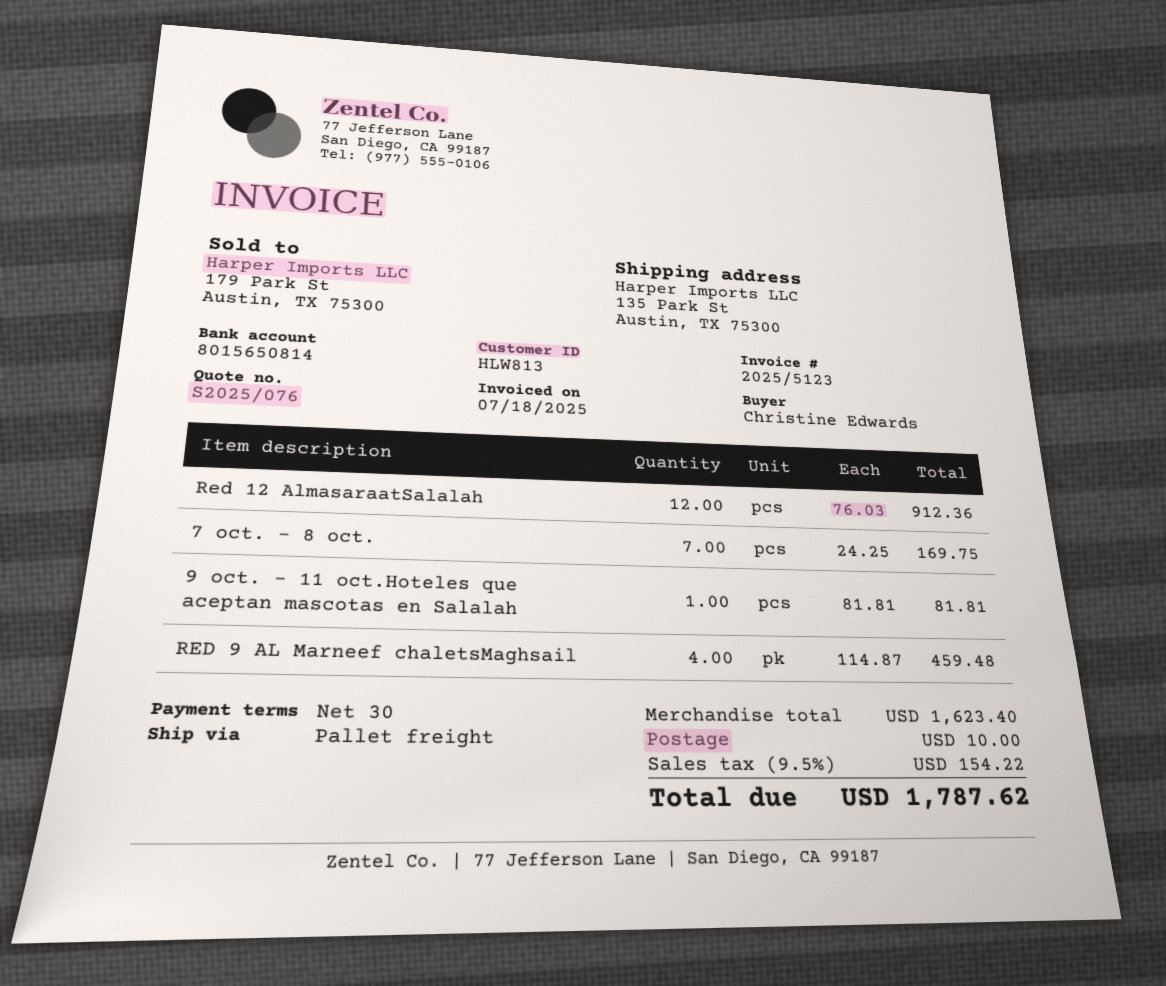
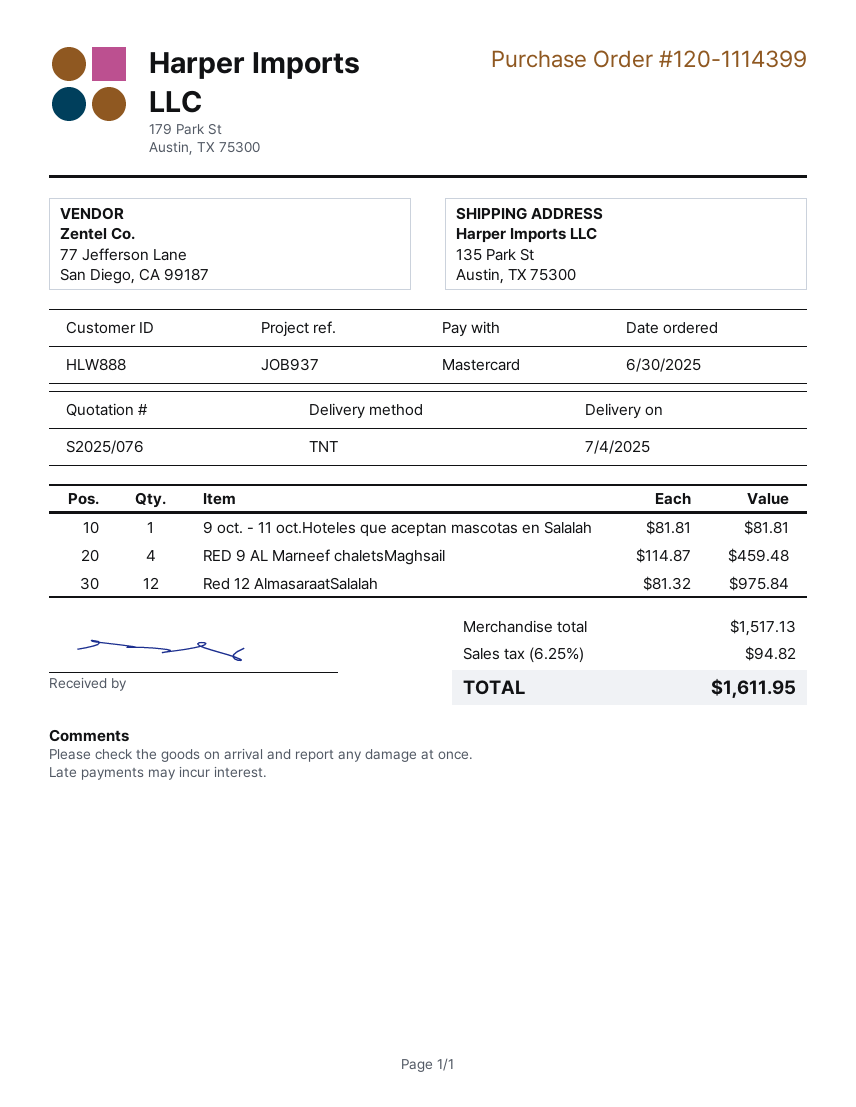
customer number: HLW813 -> HLW888
shipping method: pallet freight -> TNT
Red 12 AlmasaraatSalalah: 12 x 76.03 = 912.36 -> 12 x 81.32 = 975.84
7 oct. - 8 oct.: 7 x 24.25 = 169.75 -> none
subtotal: 1623.40 -> 1517.13
shipping: 10.00 -> none
tax: 9.5% = 154.22 -> 6.25% = 94.82
total: 1787.62 -> 1611.95

